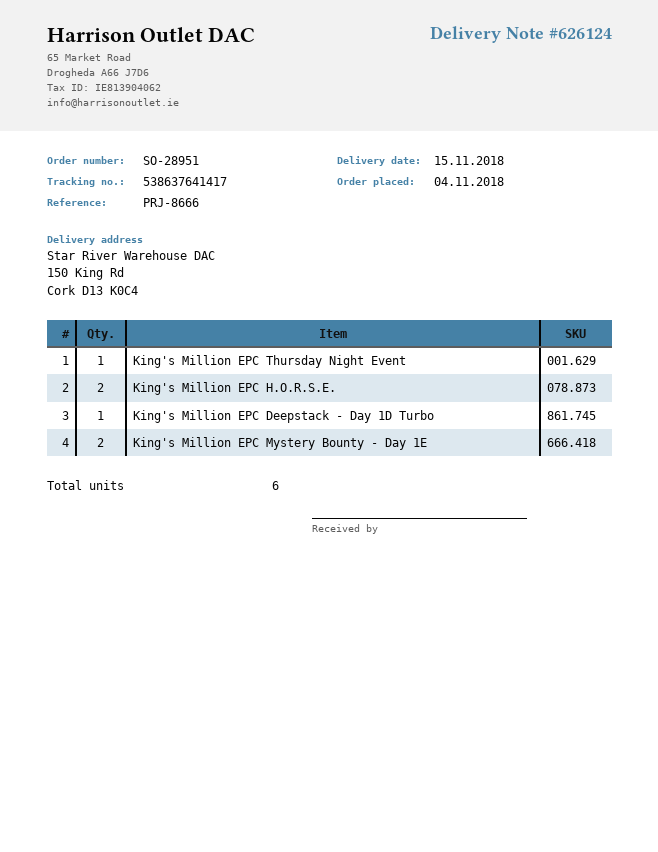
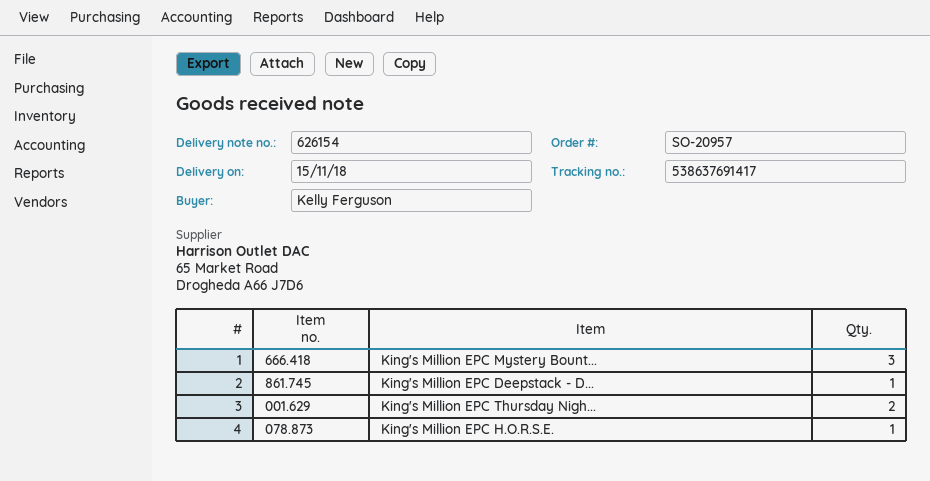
order number: SO-28951 -> SO-20957
delivery note number: 626124 -> 626154
tracking number: 538637641417 -> 538637691417
King's Million EPC Thursday Night Event: 1 -> 2
King's Million EPC H.O.R.S.E.: 2 -> 1
King's Million EPC Mystery Bounty - Day 1E: 2 -> 3

